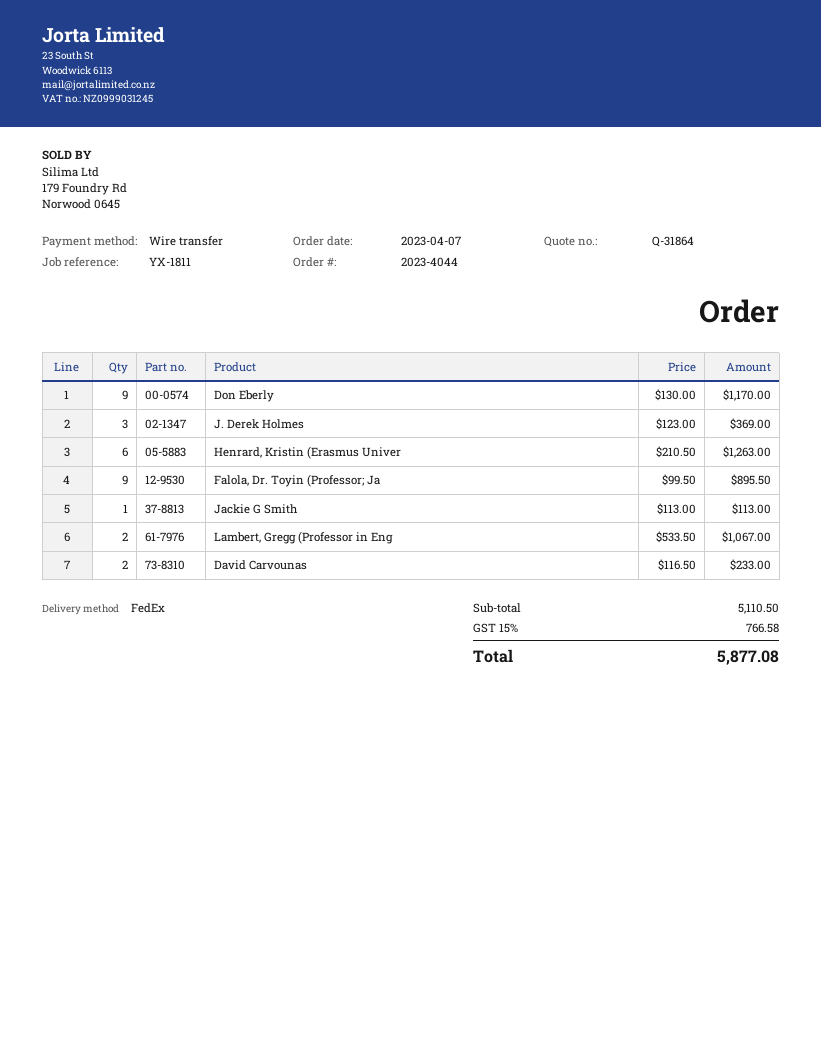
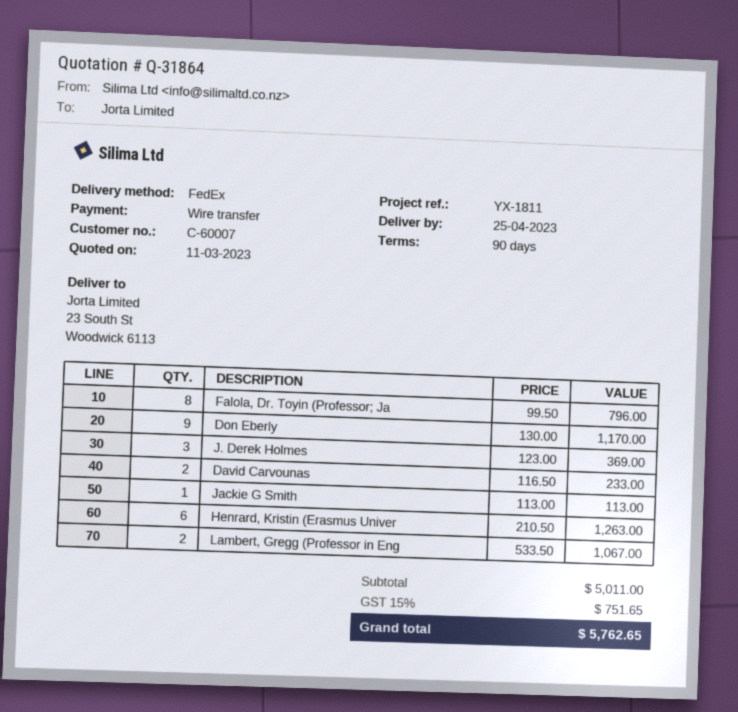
Falola, Dr. Toyin (Professor; Ja: 9 x 99.50 = 895.50 -> 8 x 99.50 = 796.00
subtotal: 5110.50 -> 5011.00
tax: 15% = 766.58 -> 15% = 751.65
total: 5877.08 -> 5762.65

